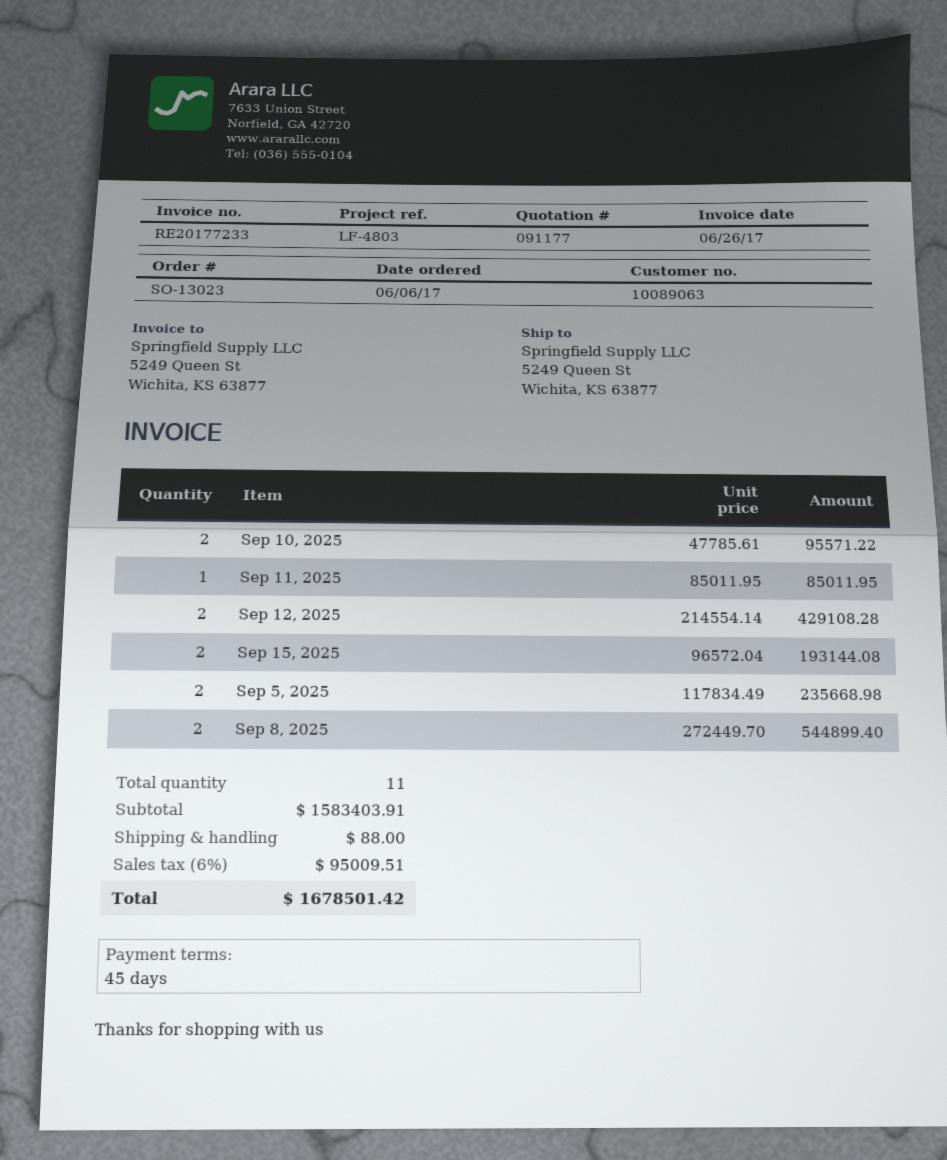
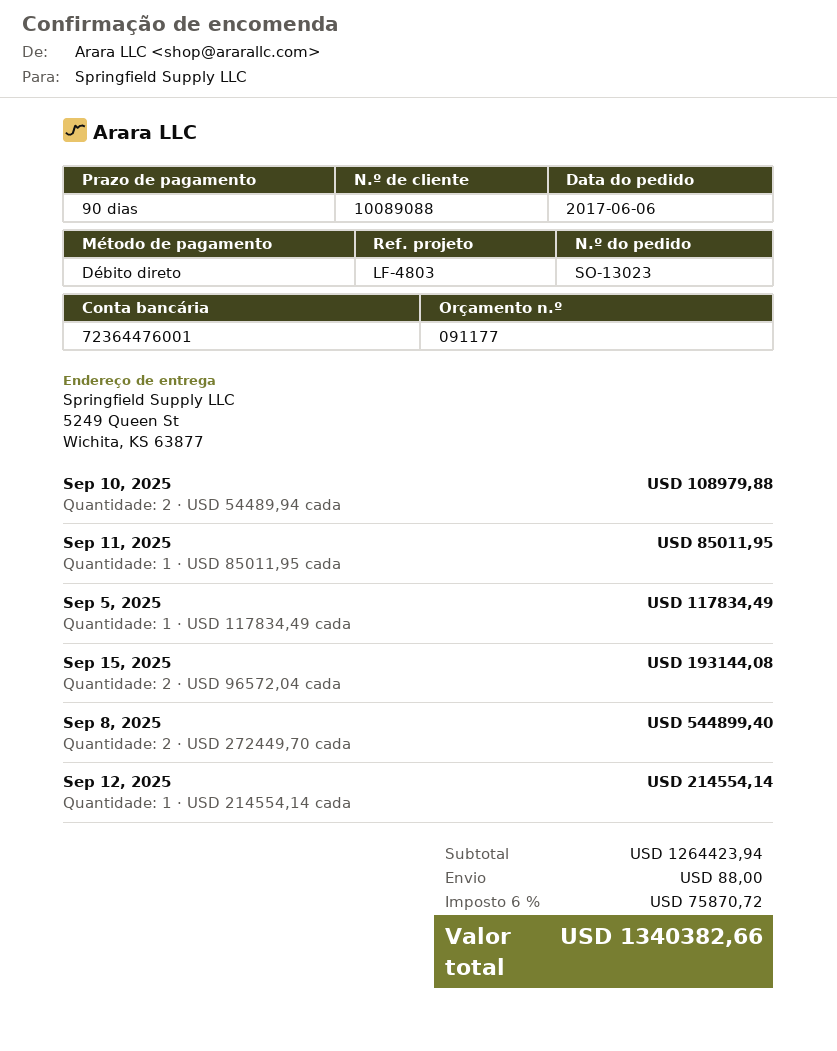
payment terms: 45 days -> 90 days
customer number: 10089063 -> 10089088
Sep 10, 2025: 2 x 47785.61 = 95571.22 -> 2 x 54489.94 = 108979.88
Sep 12, 2025: 2 x 214554.14 = 429108.28 -> 1 x 214554.14 = 214554.14
Sep 5, 2025: 2 x 117834.49 = 235668.98 -> 1 x 117834.49 = 117834.49
subtotal: 1583403.91 -> 1264423.94
tax: 6% = 95009.51 -> 6% = 75870.72
total: 1678501.42 -> 1340382.66

